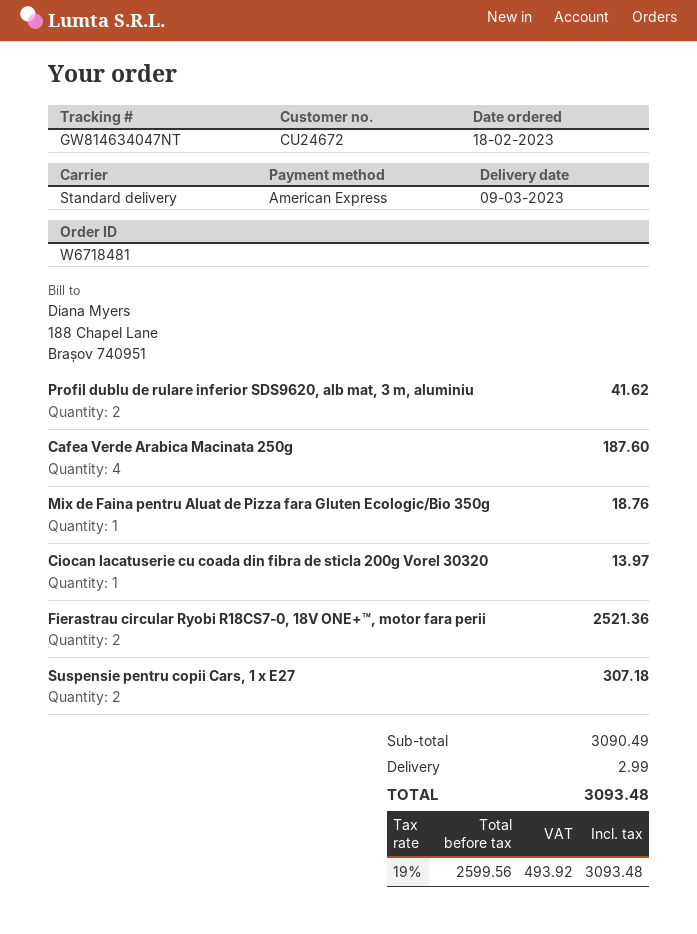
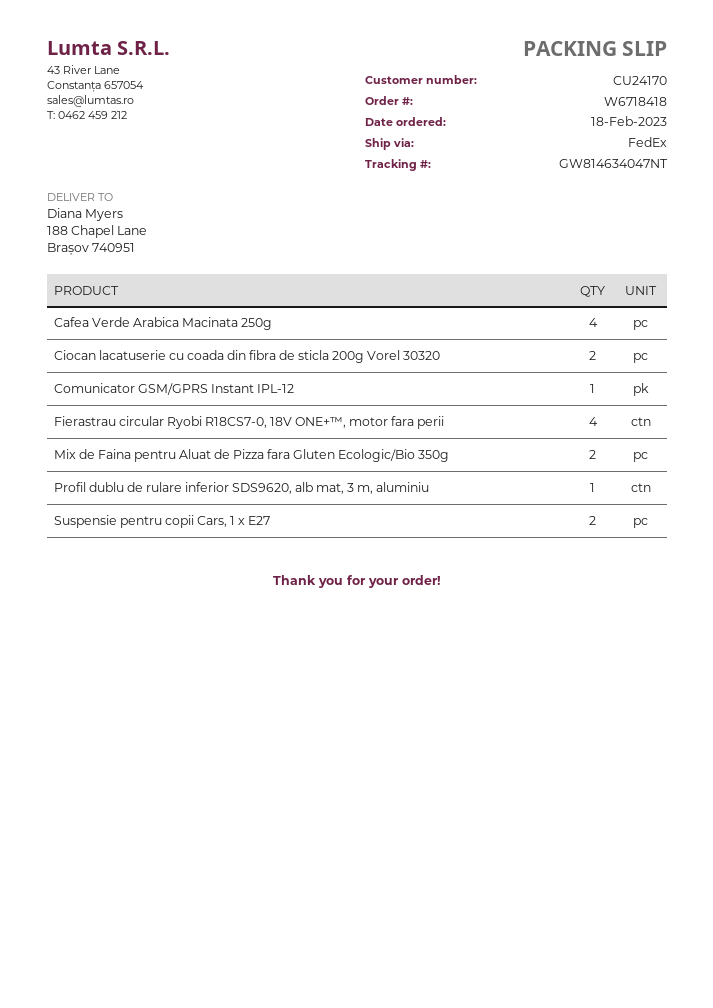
order number: W6718481 -> W6718418
customer number: CU24672 -> CU24170
shipping method: standard -> FedEx
Profil dublu de rulare inferior SDS9620, alb mat, 3 m, aluminiu: 2 -> 1
Mix de Faina pentru Aluat de Pizza fara Gluten Ecologic/Bio 350g: 1 -> 2
Ciocan lacatuserie cu coada din fibra de sticla 200g Vorel 30320: 1 -> 2
Fierastrau circular Ryobi R18CS7‐0, 18V ONE+™, motor fara perii: 2 -> 4
Comunicator GSM/GPRS Instant IPL-12: none -> 1

